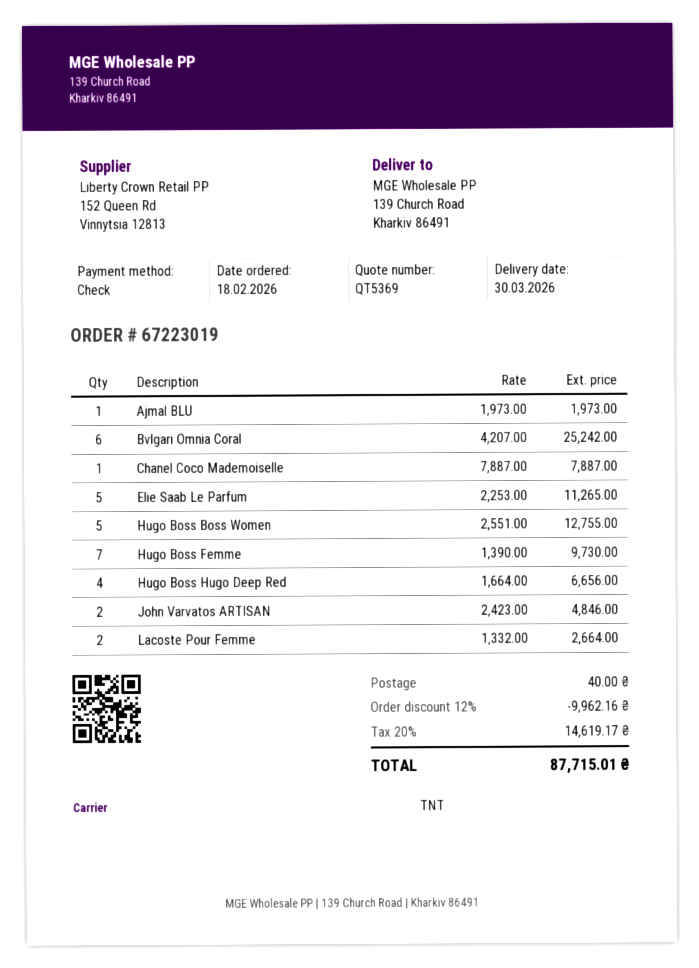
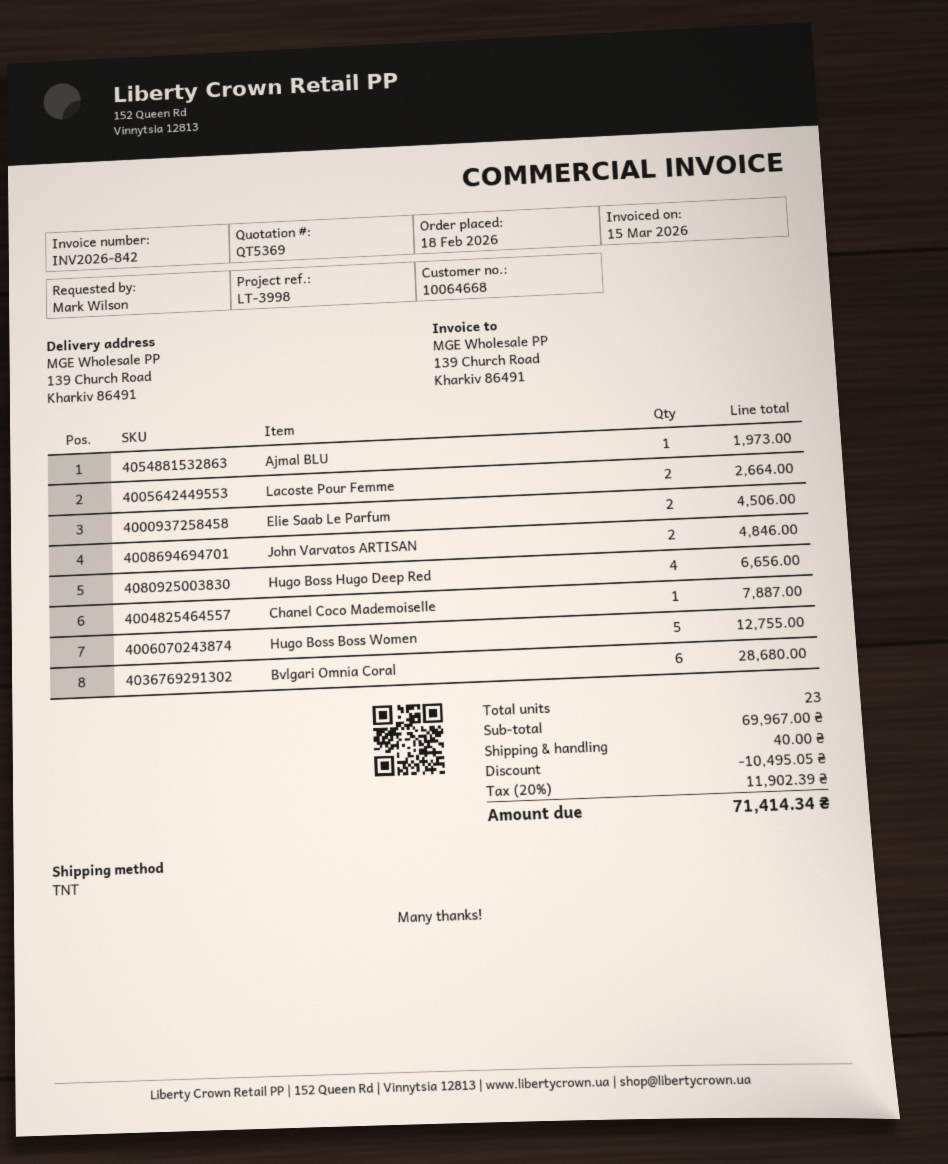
Bvlgari Omnia Coral: 6 for 25242.00 -> 6 for 28680.00
Elie Saab Le Parfum: 5 for 11265.00 -> 2 for 4506.00
Hugo Boss Femme: 7 for 9730.00 -> none
discount: 9962.16 -> 10495.05
tax: 20% = 14619.17 -> 20% = 11902.39
total: 87715.01 -> 71414.34

